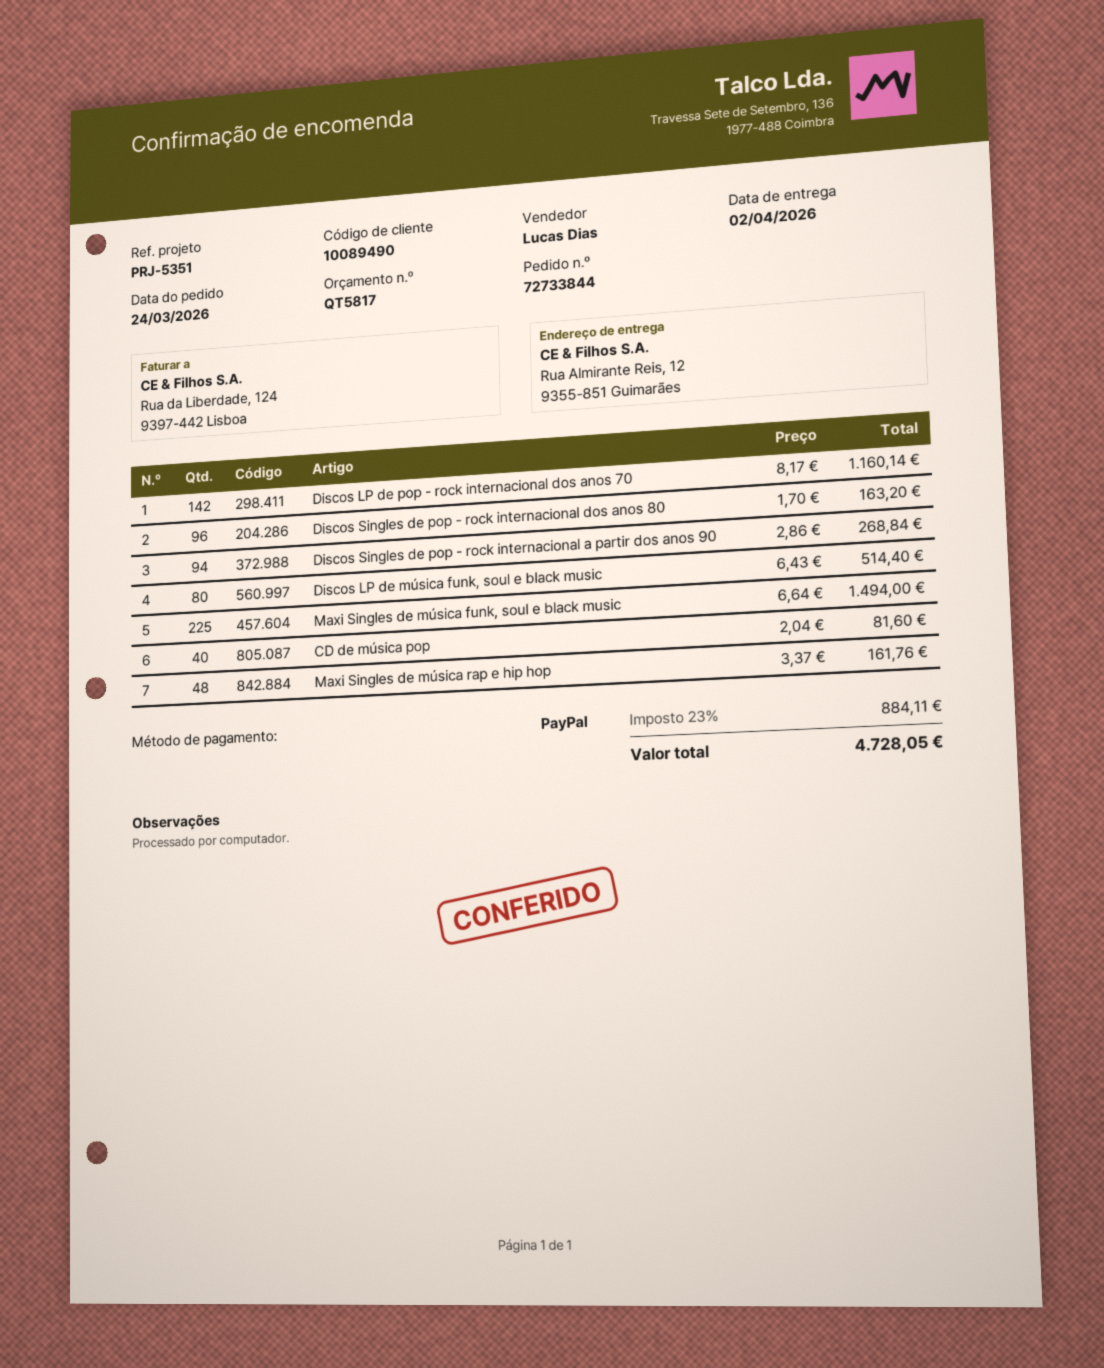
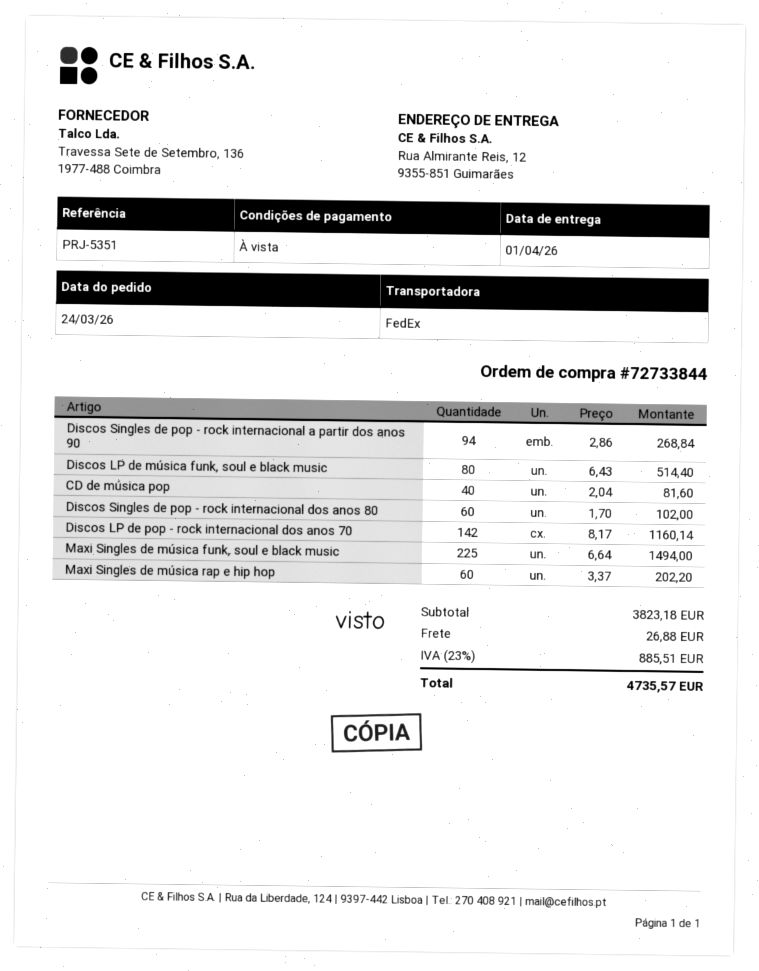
delivery date: 2026-04-02 -> 2026-04-01
Discos Singles de pop - rock internacional dos anos 80: 96 x 1.70 = 163.20 -> 60 x 1.70 = 102.00
Maxi Singles de música rap e hip hop: 48 x 3.37 = 161.76 -> 60 x 3.37 = 202.20
shipping: none -> 26.88
tax: 23% = 884.11 -> 23% = 885.51
total: 4728.05 -> 4735.57

